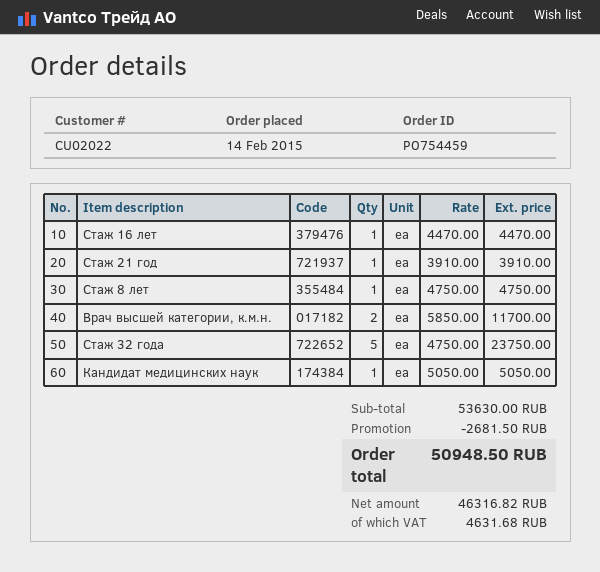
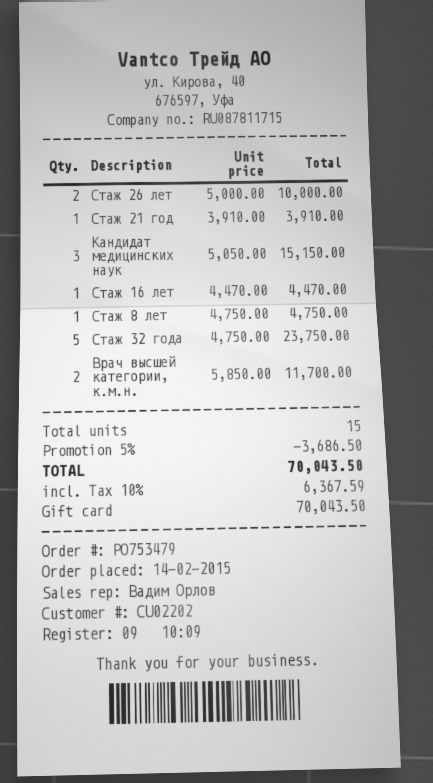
order number: PO754459 -> PO753479
customer number: CU02022 -> CU02202
Кандидат медицинских наук: 1 x 5050.00 = 5050.00 -> 3 x 5050.00 = 15150.00
Стаж 26 лет: none -> 2 x 5000.00 = 10000.00
discount: 2681.50 -> 3686.50
tax: 4631.68 -> 6367.59
total: 50948.50 -> 70043.50

